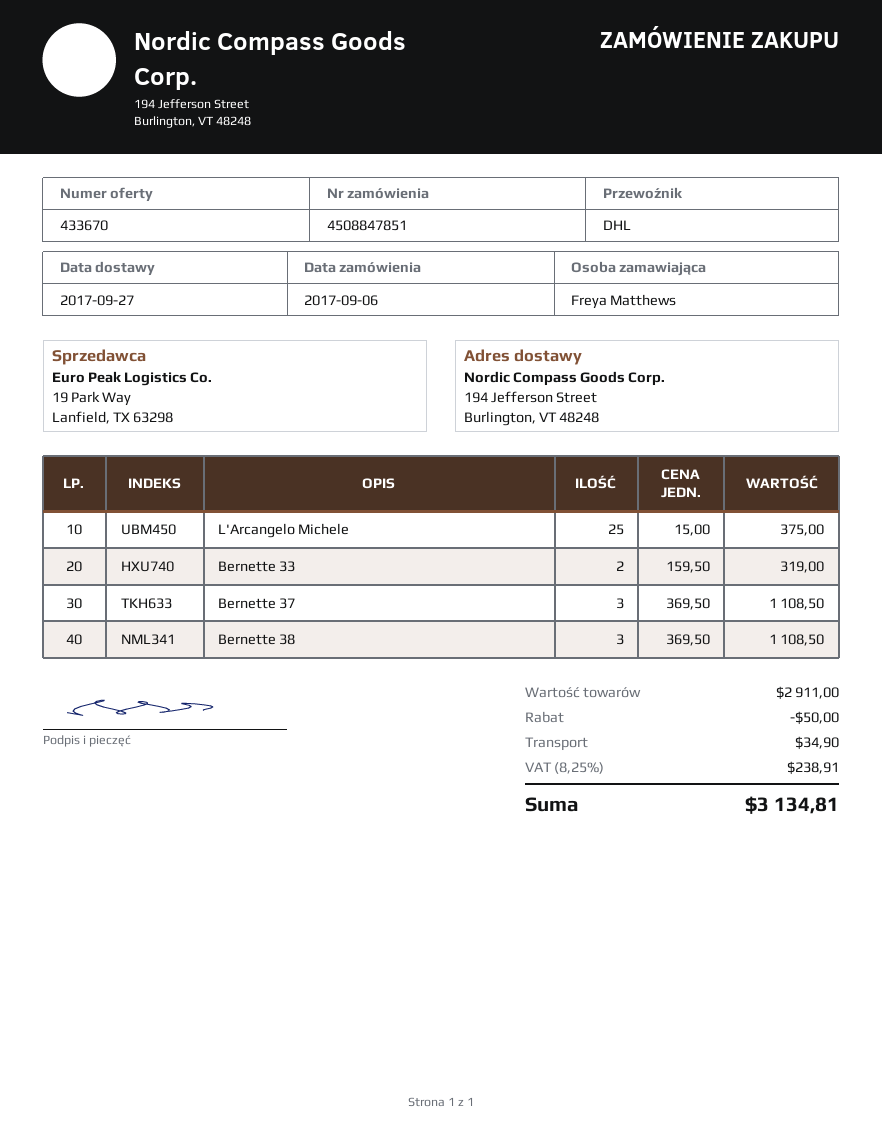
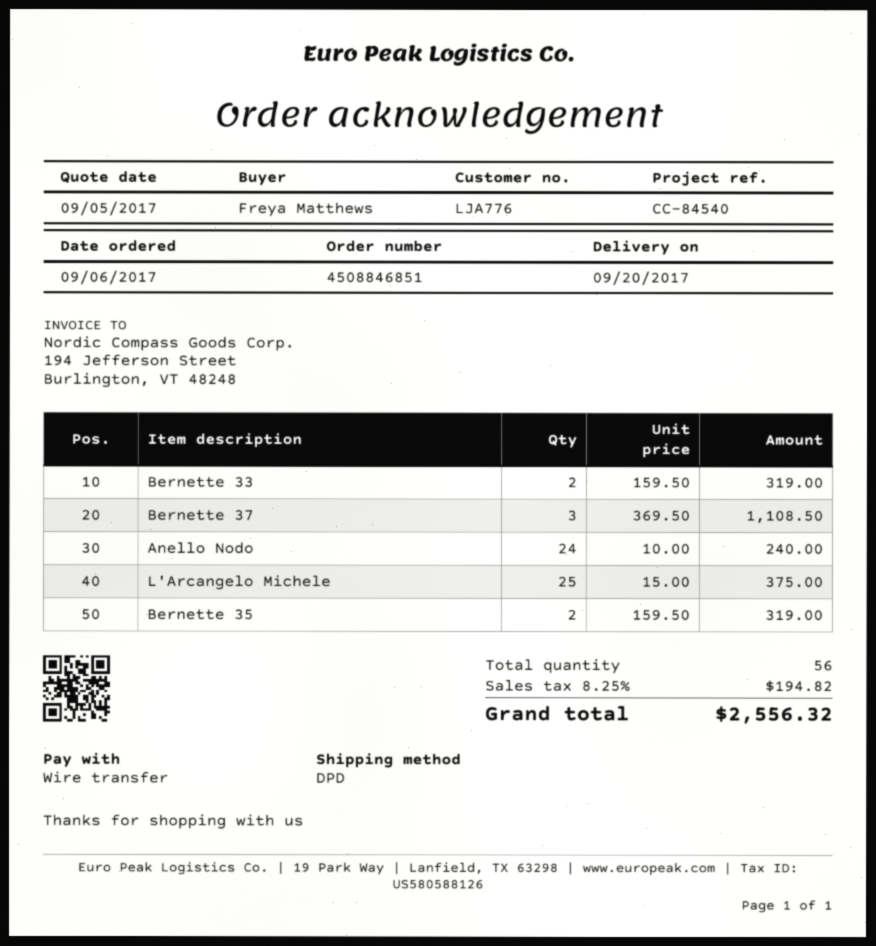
order number: 4508847851 -> 4508846851
delivery date: 2017-09-27 -> 2017-09-20
shipping method: DHL -> DPD
Bernette 38: 3 x 369.50 = 1108.50 -> none
Anello Nodo: none -> 24 x 10.00 = 240.00
Bernette 35: none -> 2 x 159.50 = 319.00
discount: 50.00 -> none
shipping: 34.90 -> none
tax: 8.25% = 238.91 -> 8.25% = 194.82
total: 3134.81 -> 2556.32

